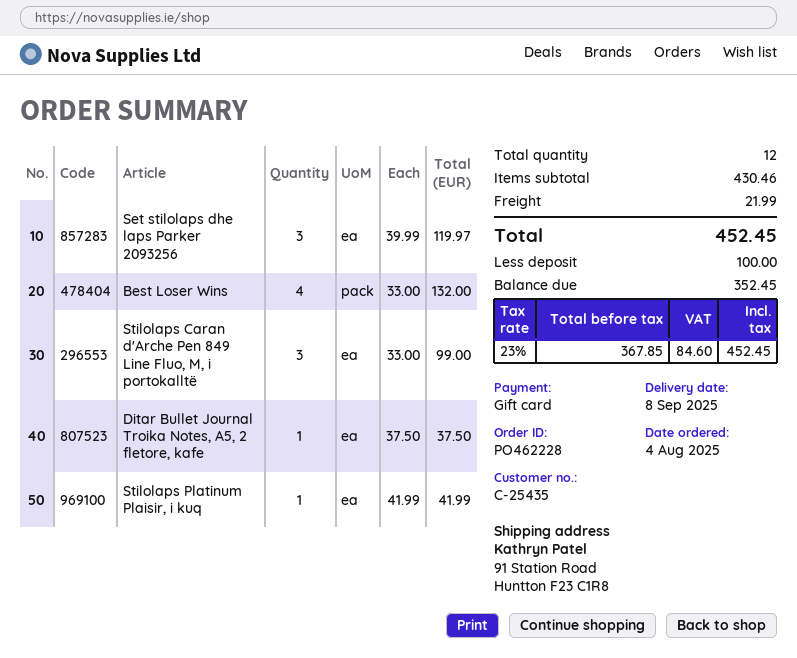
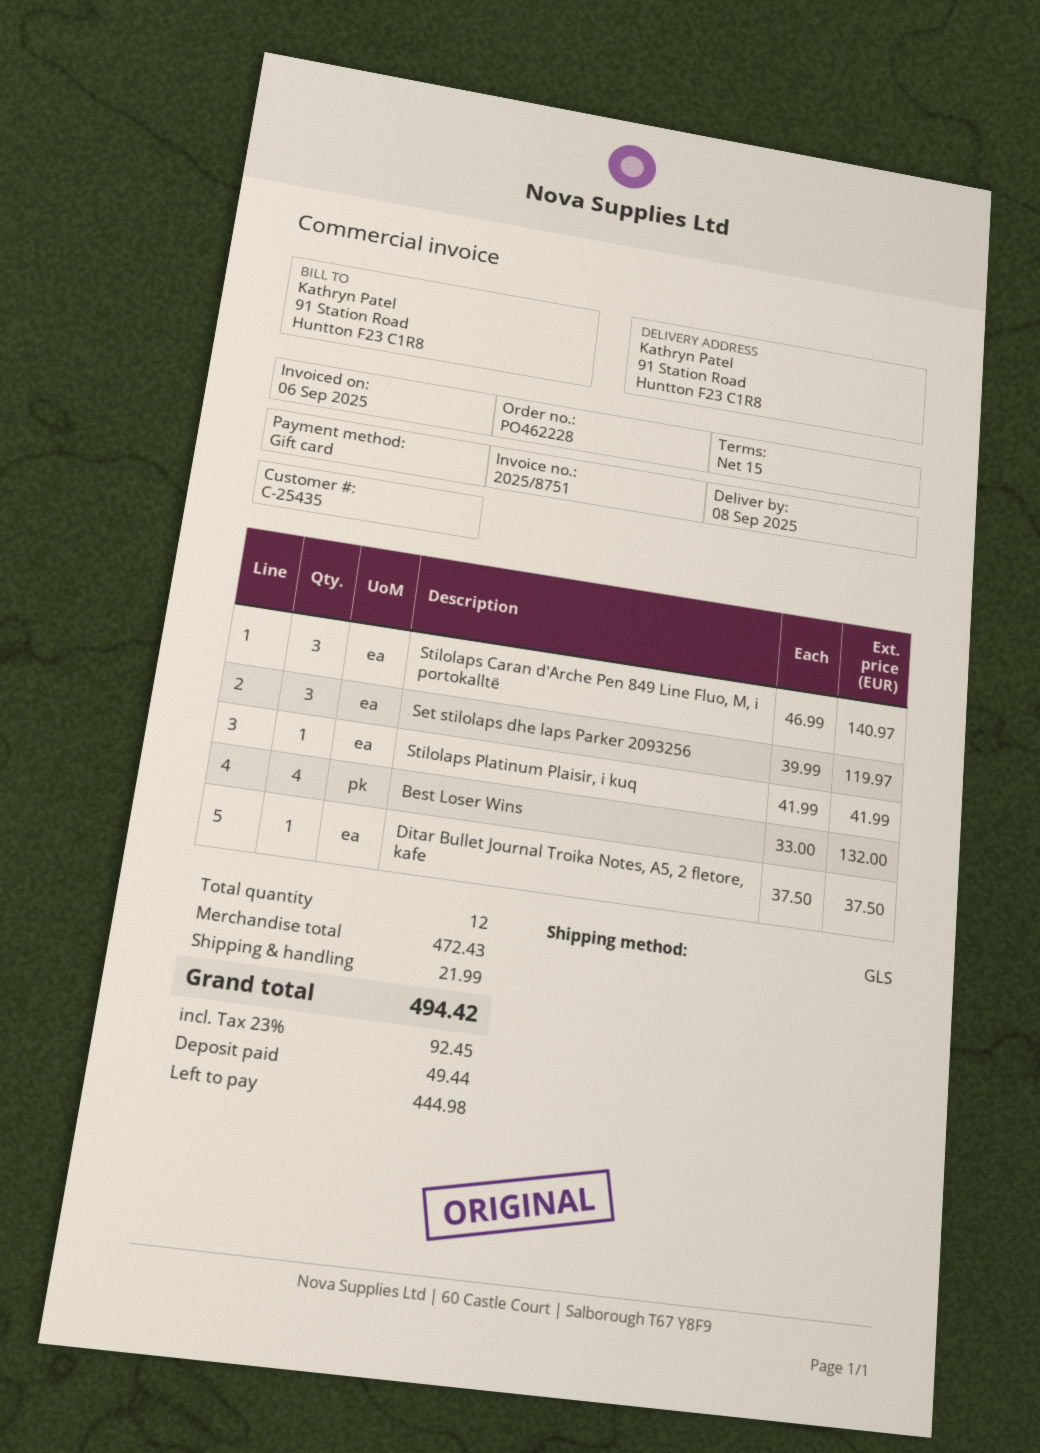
Stilolaps Caran d'Arche Pen 849 Line Fluo, M, i portokalltë: 3 x 33.00 = 99.00 -> 3 x 46.99 = 140.97
subtotal: 430.46 -> 472.43
tax: 23% = 84.60 -> 23% = 92.45
total: 452.45 -> 494.42
deposit: 100.00 -> 49.44
balance: 352.45 -> 444.98

